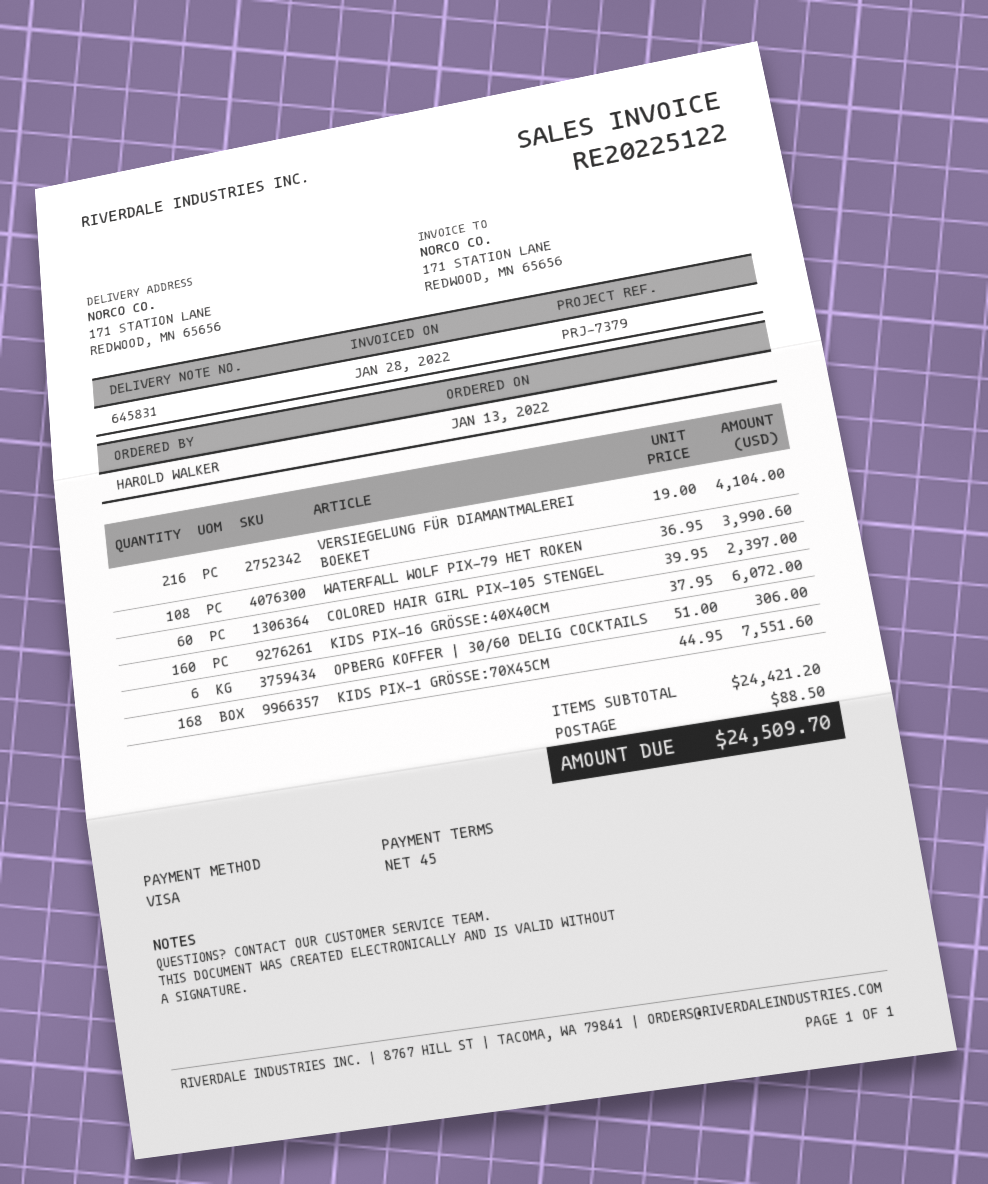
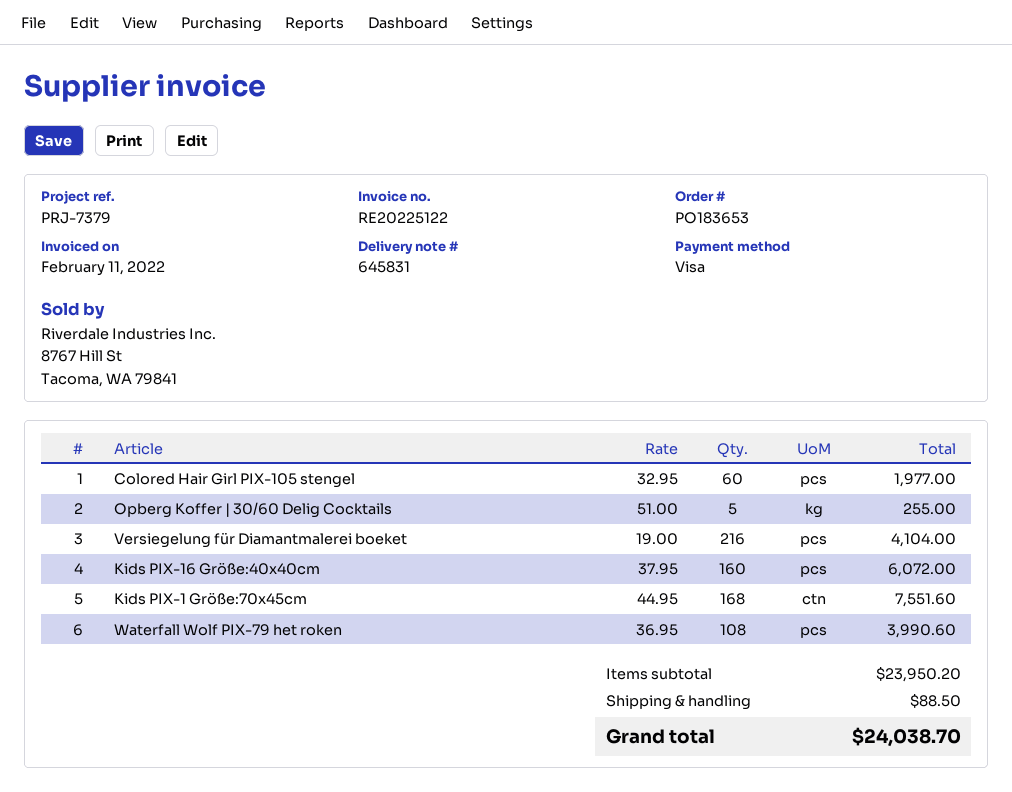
invoice date: 2022-01-28 -> 2022-02-11
COLORED HAIR GIRL PIX-105 STENGEL: 60 x 39.95 = 2397.00 -> 60 x 32.95 = 1977.00
OPBERG KOFFER | 30/60 DELIG COCKTAILS: 6 x 51.00 = 306.00 -> 5 x 51.00 = 255.00
subtotal: 24421.20 -> 23950.20
total: 24509.70 -> 24038.70

